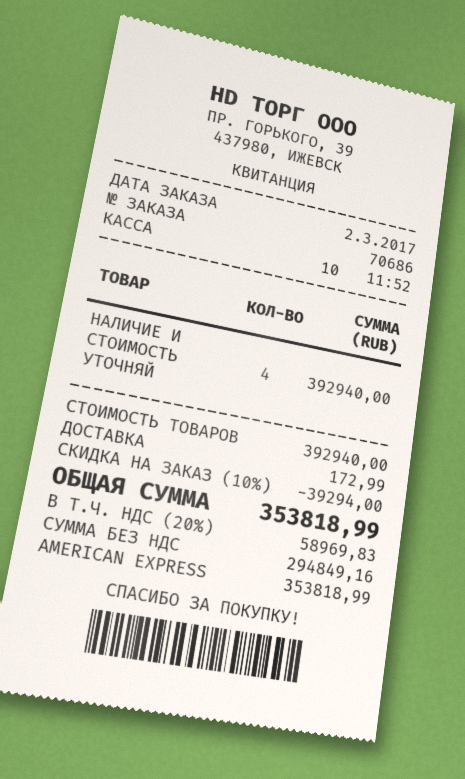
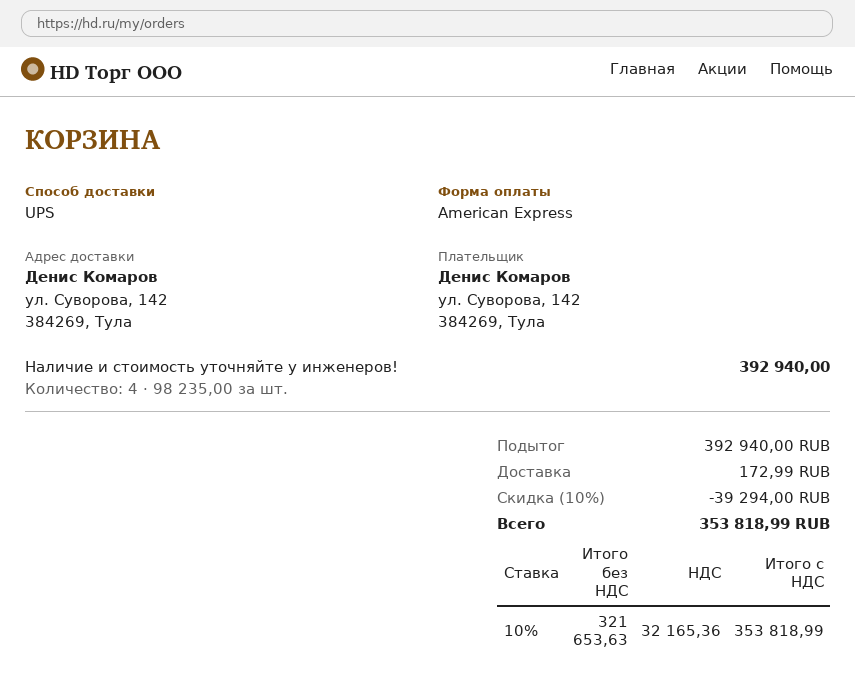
net: 294849.16 -> 321653.63
tax: 20% = 58969.83 -> 10% = 32165.36

